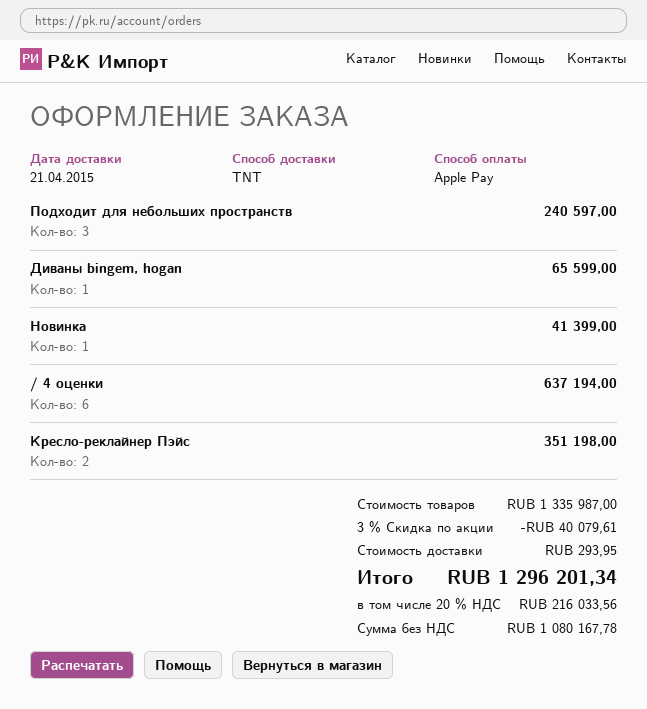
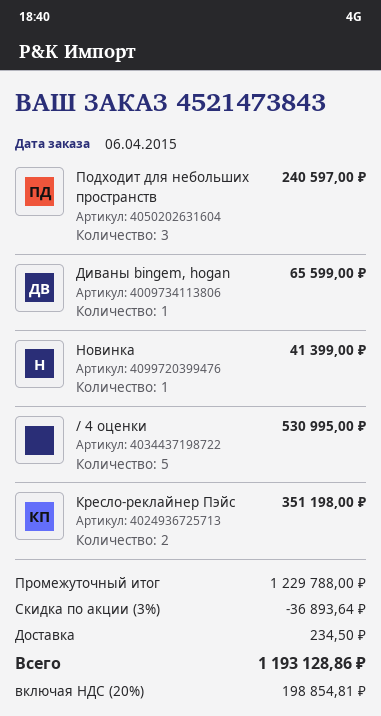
/ 4 оценки: 6 for 637194.00 -> 5 for 530995.00
subtotal: 1335987.00 -> 1229788.00
discount: 3% = 40079.61 -> 3% = 36893.64
shipping: 293.95 -> 234.50
tax: 20% = 216033.56 -> 20% = 198854.81
total: 1296201.34 -> 1193128.86

